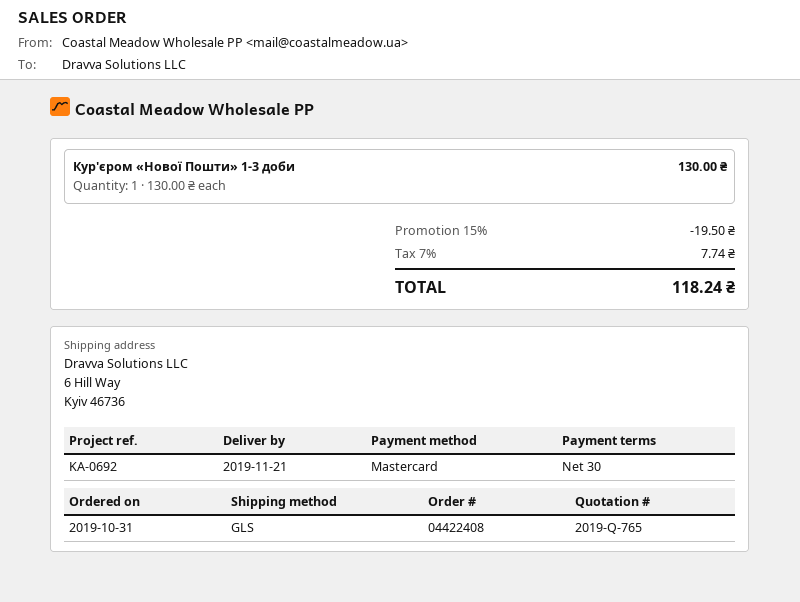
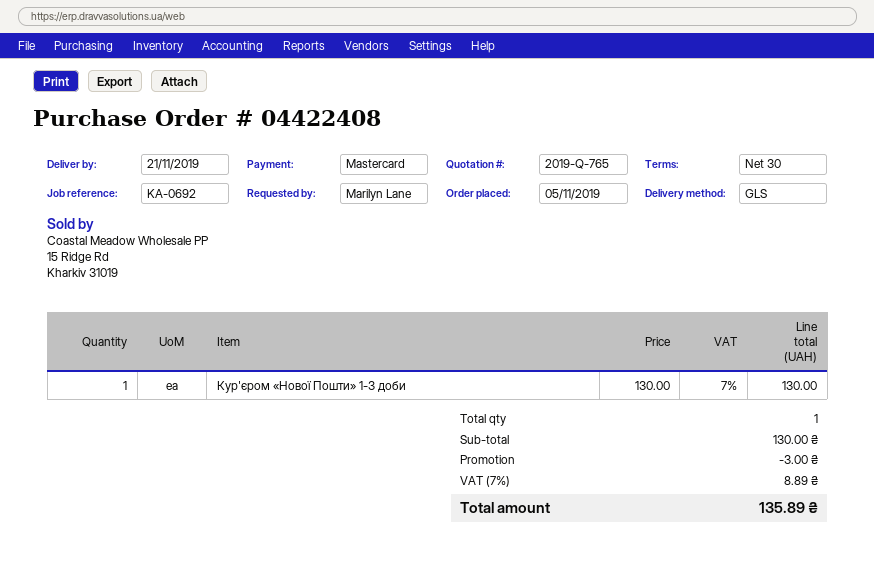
order date: 2019-10-31 -> 2019-11-05
discount: 19.50 -> 3.00
tax: 7% = 7.74 -> 7% = 8.89
total: 118.24 -> 135.89

